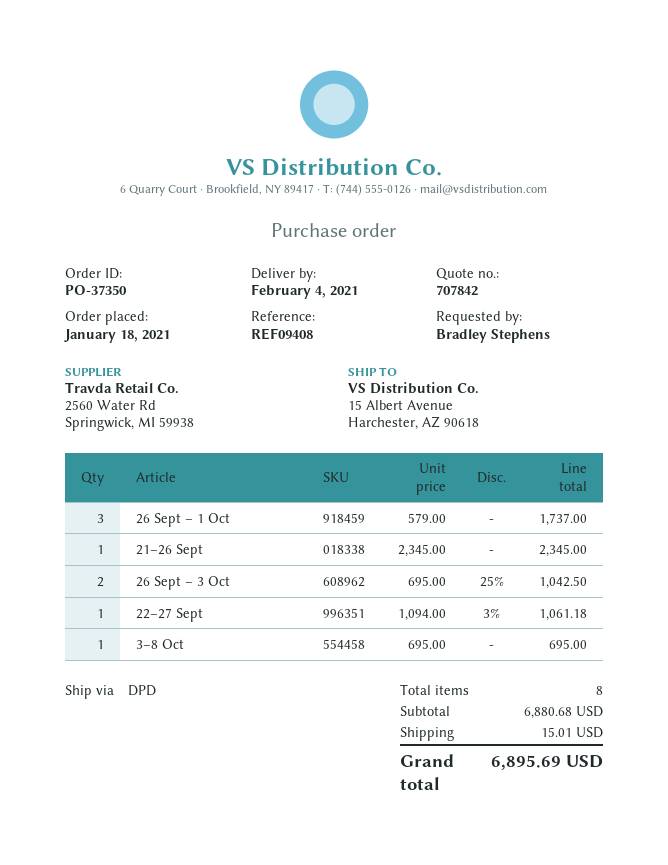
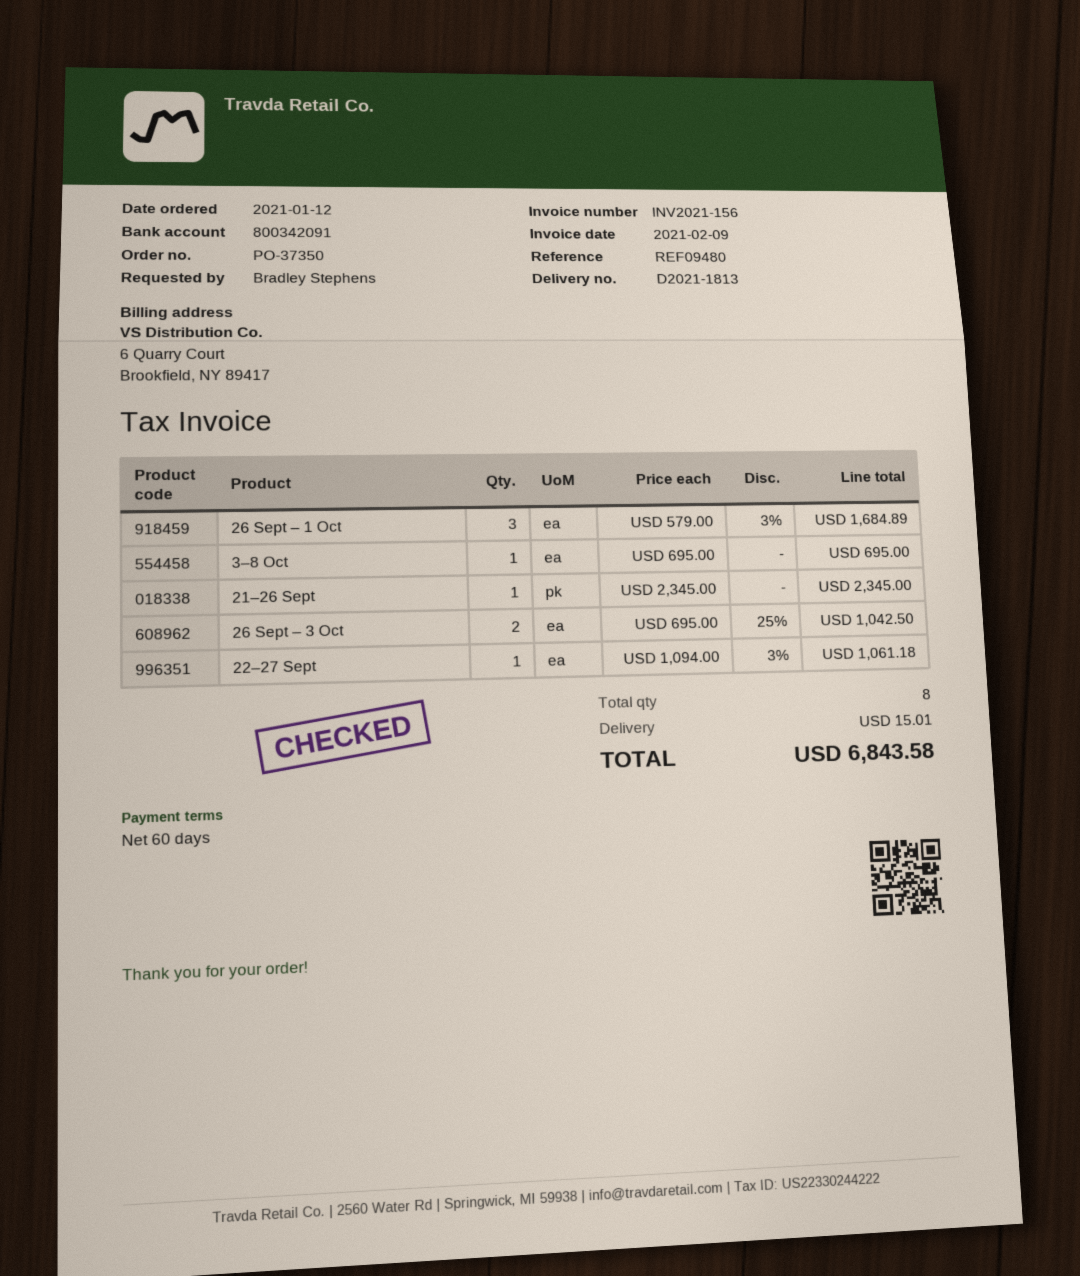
order date: 2021-01-18 -> 2021-01-12
reference: REF09408 -> REF09480
26 Sept – 1 Oct: 3 x 579.00 = 1737.00 -> 3 x 579.00 - 3% = 1684.89
total: 6895.69 -> 6843.58

